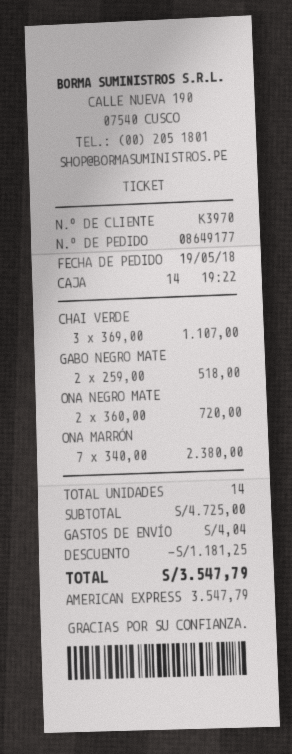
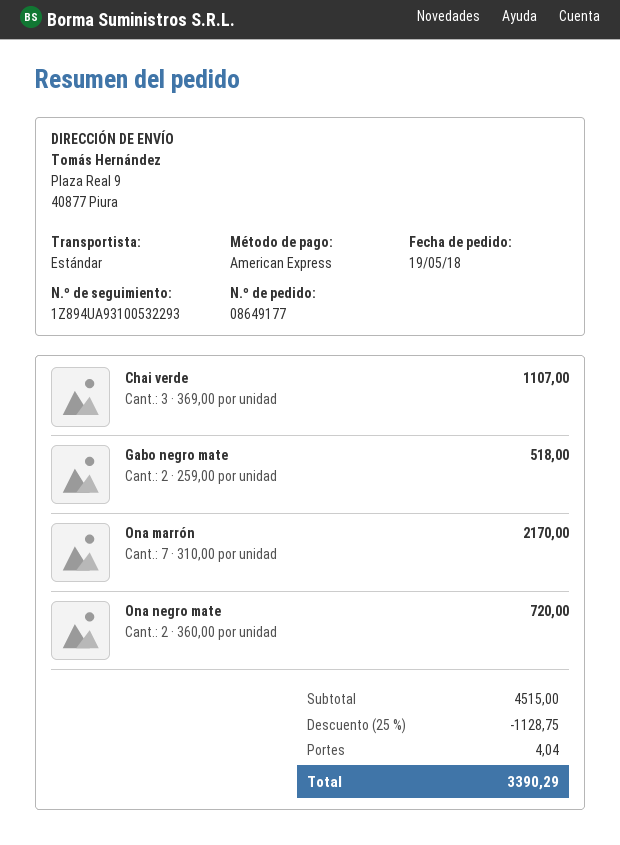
ONA MARRÓN: 7 x 340.00 = 2380.00 -> 7 x 310.00 = 2170.00
subtotal: 4725.00 -> 4515.00
discount: 1181.25 -> 1128.75
total: 3547.79 -> 3390.29

